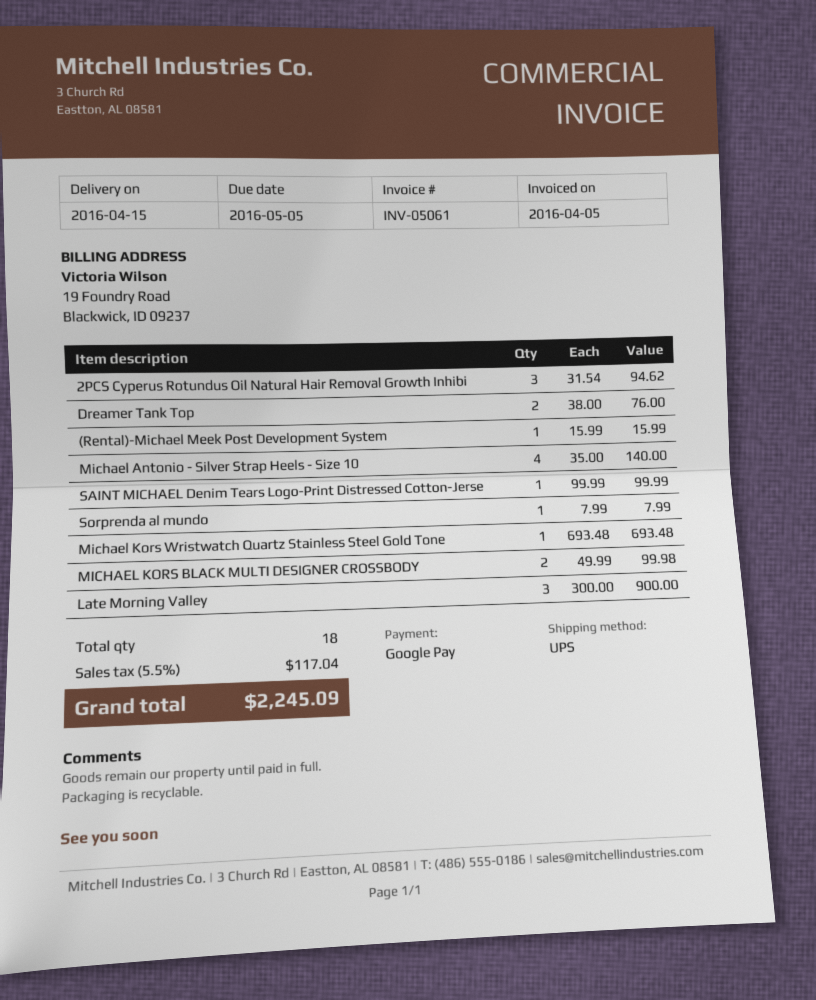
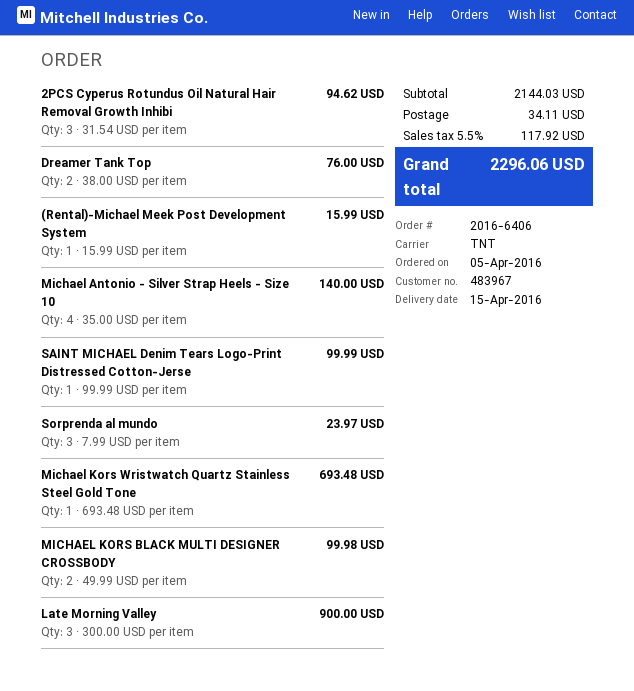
shipping method: UPS -> TNT
Sorprenda al mundo: 1 x 7.99 = 7.99 -> 3 x 7.99 = 23.97
shipping: none -> 34.11
tax: 5.5% = 117.04 -> 5.5% = 117.92
total: 2245.09 -> 2296.06

